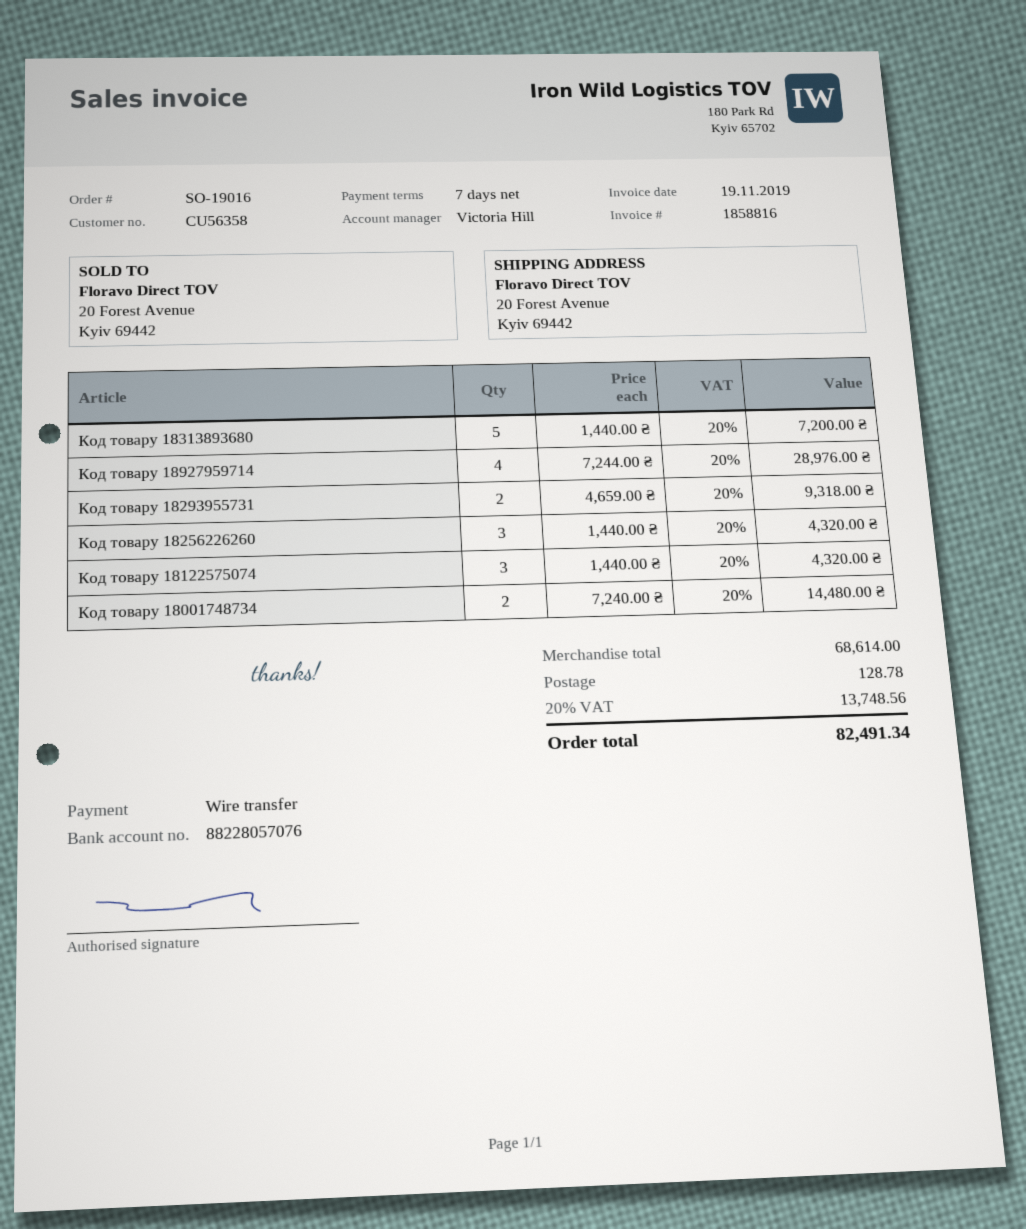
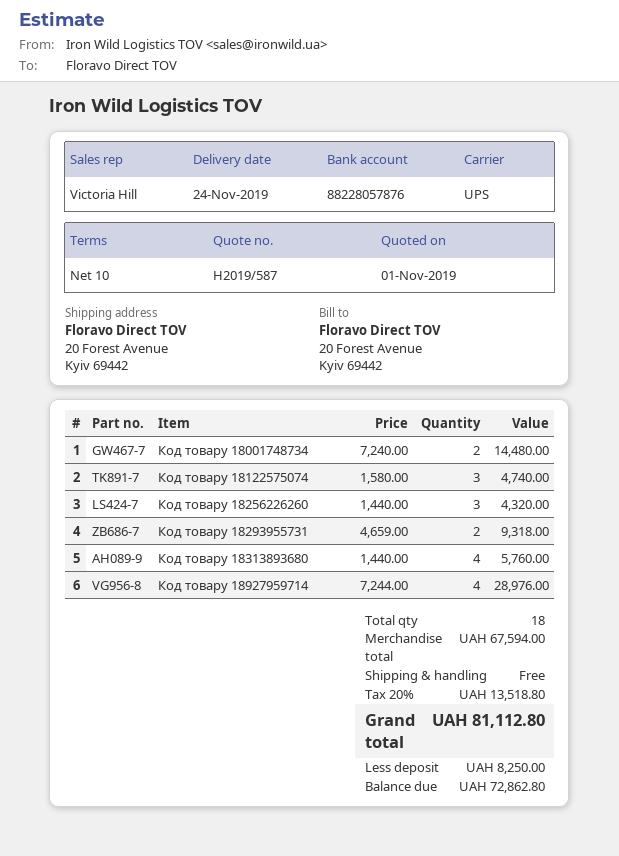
payment terms: 7 days -> 10 days
bank account: 88228057076 -> 88228057876
Код товару 18313893680: 5 x 1440.00 = 7200.00 -> 4 x 1440.00 = 5760.00
Код товару 18122575074: 3 x 1440.00 = 4320.00 -> 3 x 1580.00 = 4740.00
subtotal: 68614.00 -> 67594.00
shipping: 128.78 -> 0.00
tax: 20% = 13748.56 -> 20% = 13518.80
total: 82491.34 -> 81112.80

